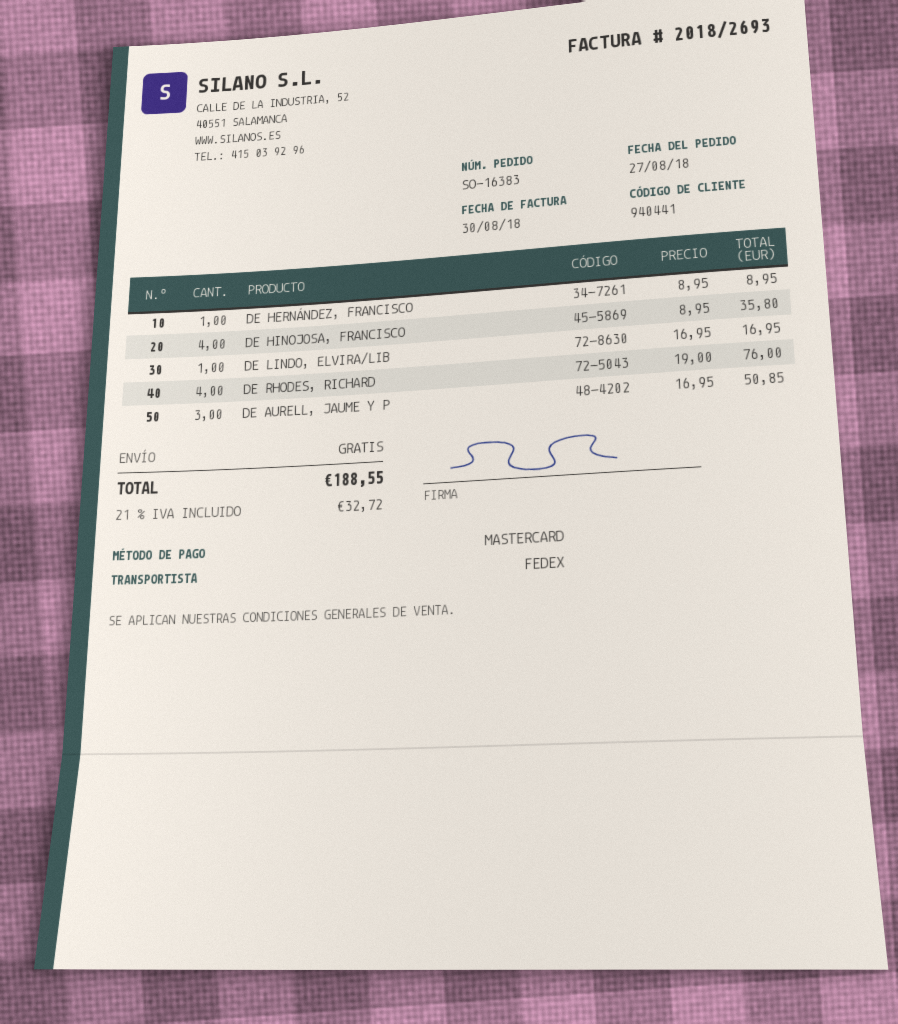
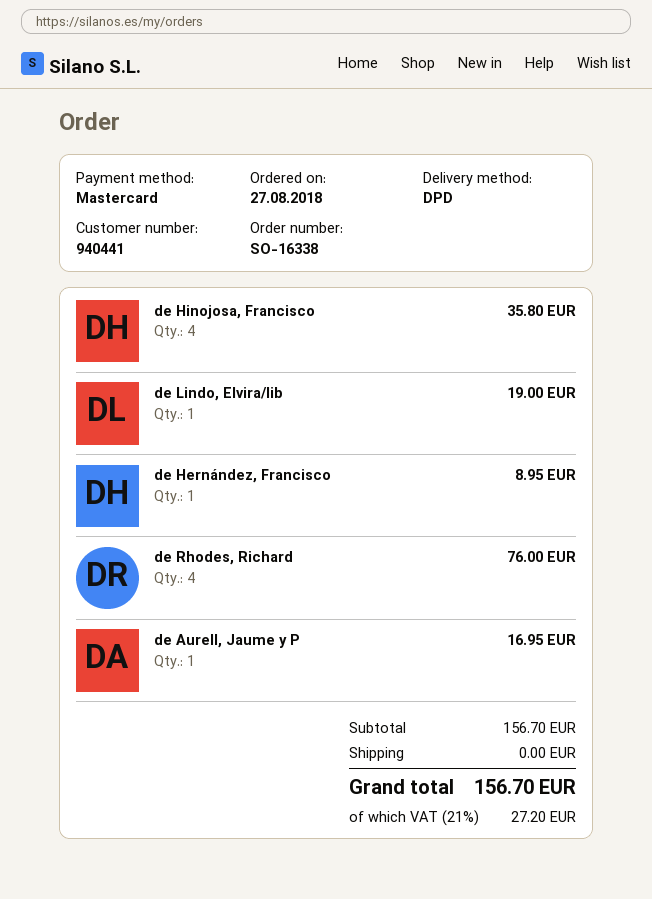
order number: SO-16383 -> SO-16338
shipping method: FedEx -> DPD
DE LINDO, ELVIRA/LIB: 1 for 16.95 -> 1 for 19.00
DE AURELL, JAUME Y P: 3 for 50.85 -> 1 for 16.95
tax: 21% = 32.72 -> 21% = 27.20
total: 188.55 -> 156.70

